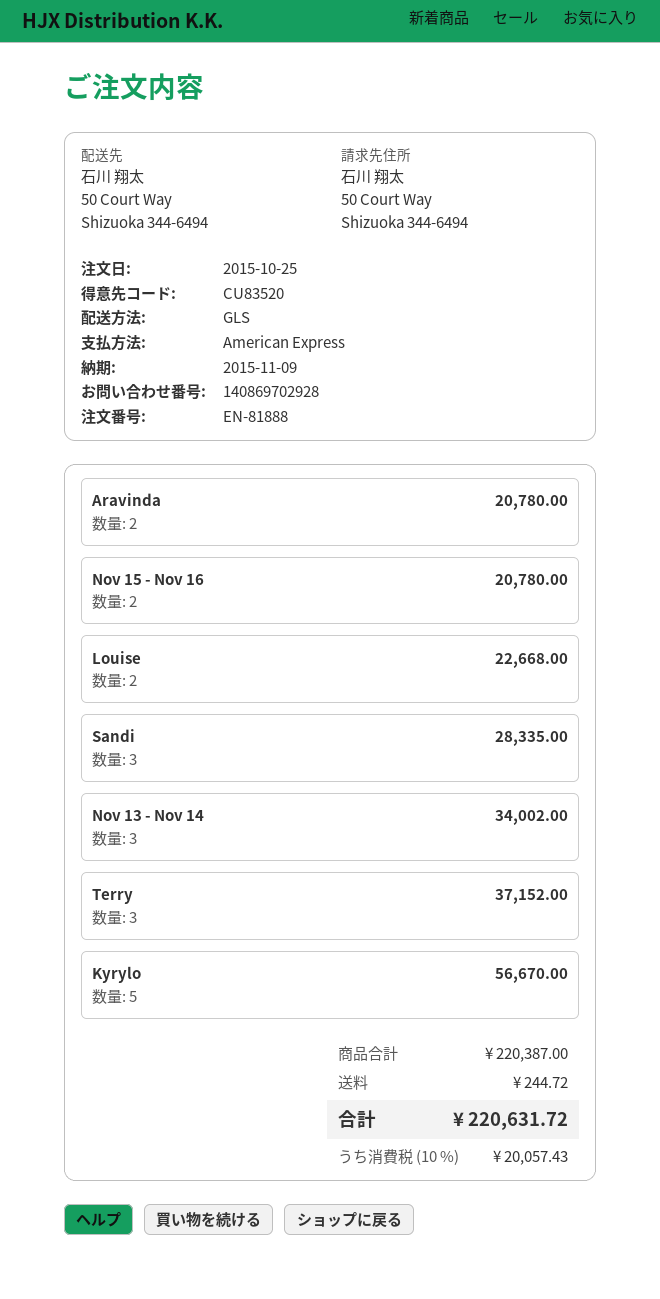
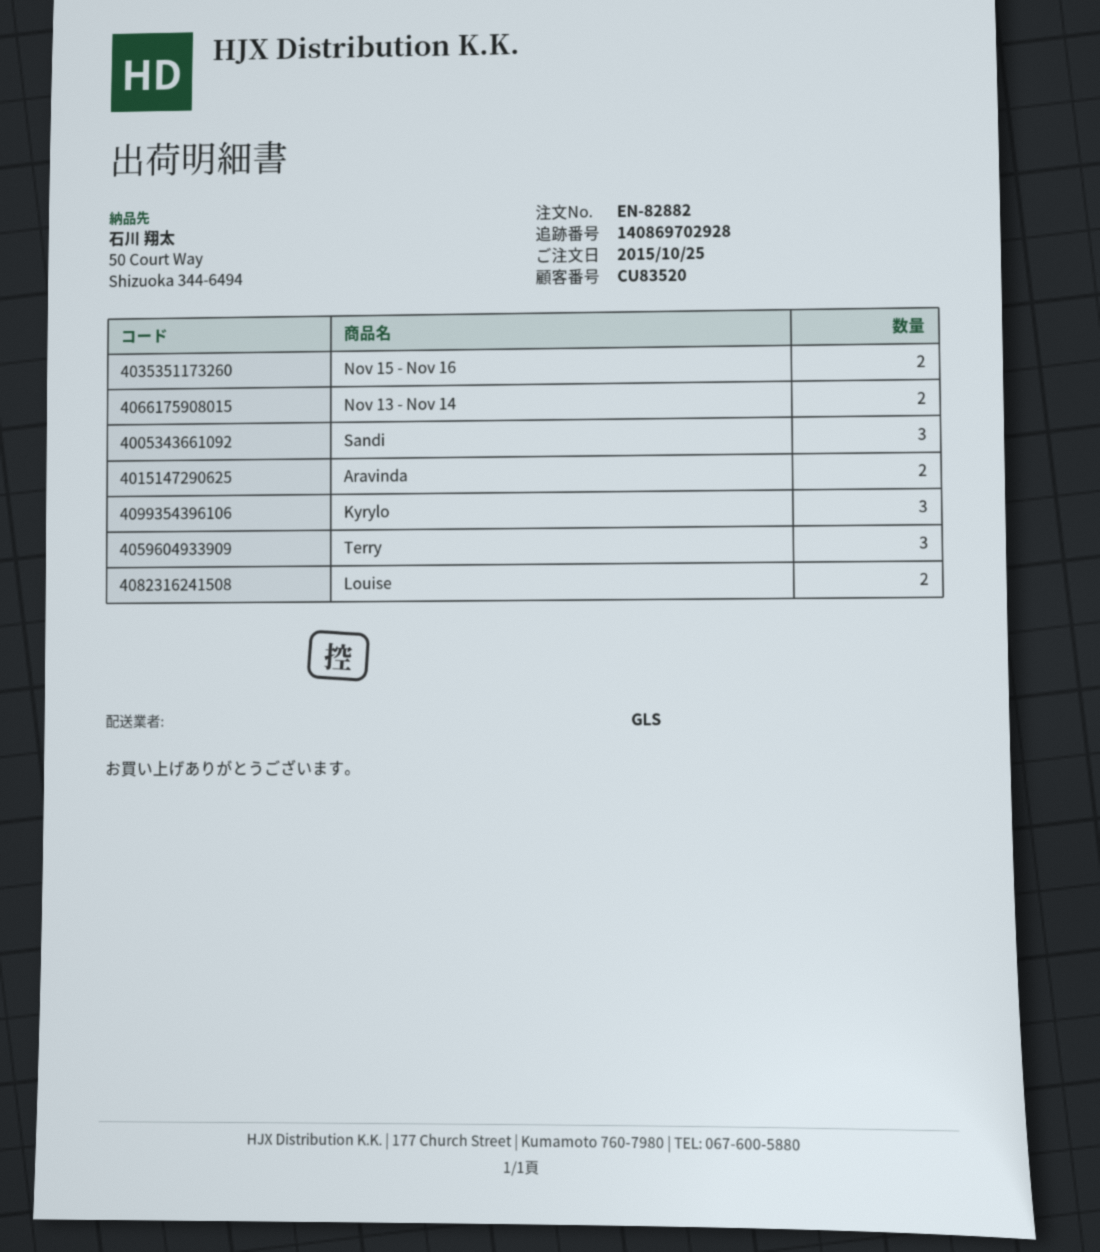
order number: EN-81888 -> EN-82882
Nov 13 - Nov 14: 3 -> 2
Kyrylo: 5 -> 3

